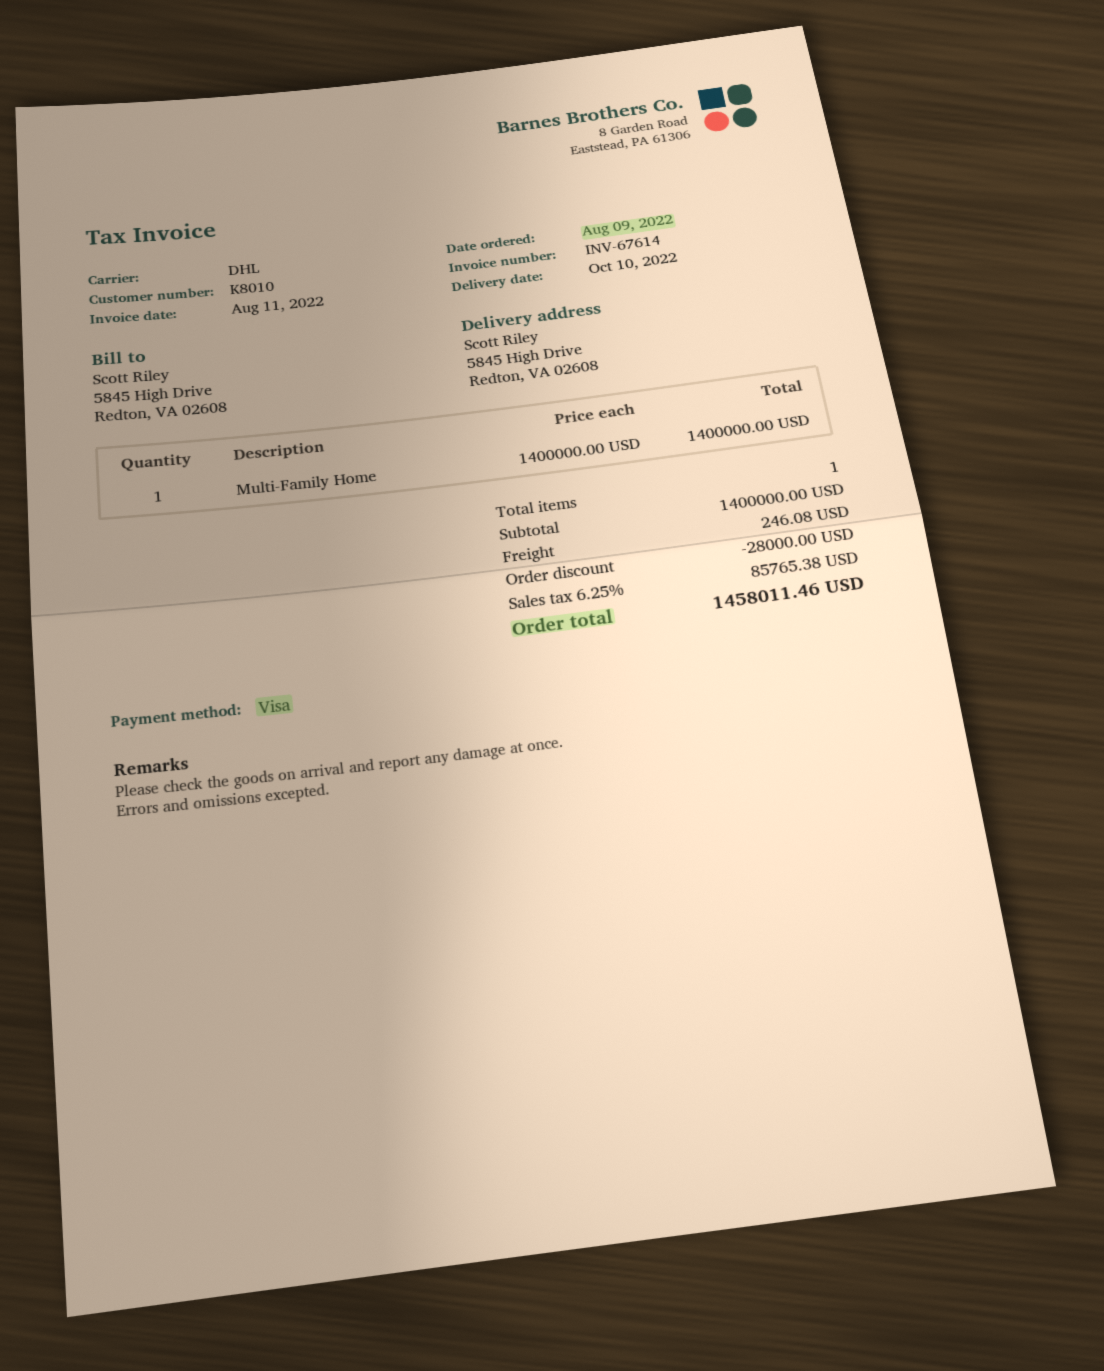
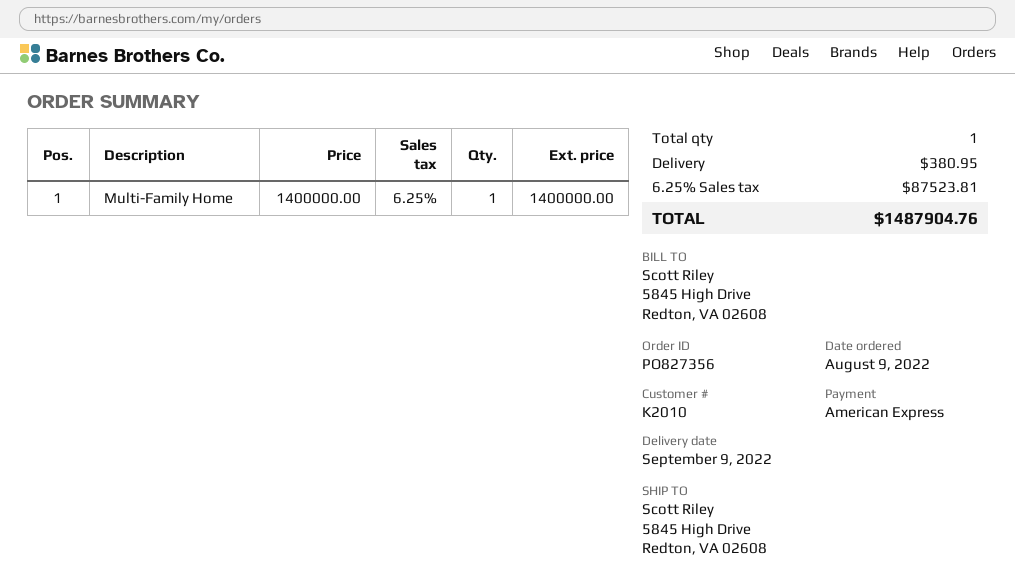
delivery date: 2022-10-10 -> 2022-09-09
customer number: K8010 -> K2010
payment method: Visa -> American Express
discount: 28000.00 -> none
shipping: 246.08 -> 380.95
tax: 6.25% = 85765.38 -> 6.25% = 87523.81
total: 1458011.46 -> 1487904.76

